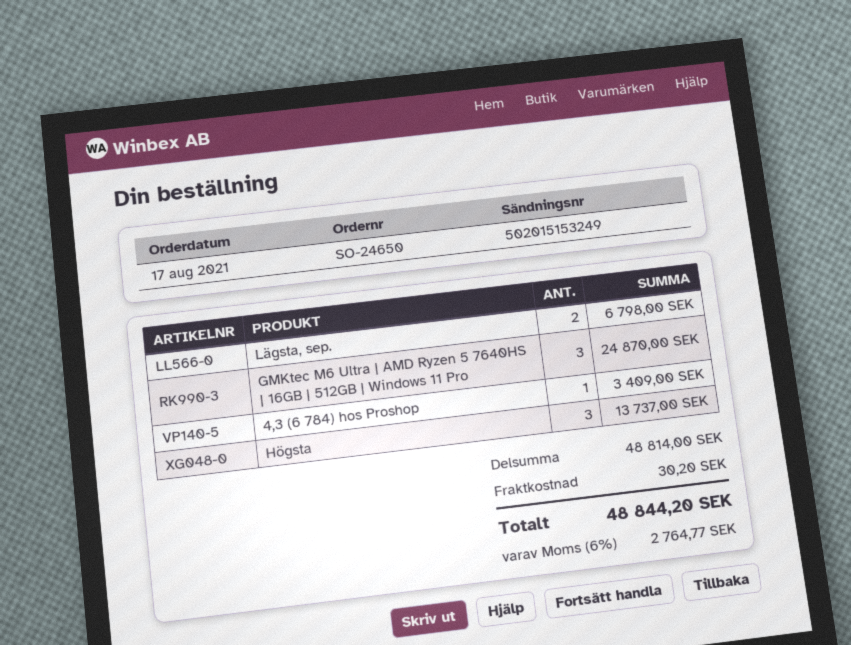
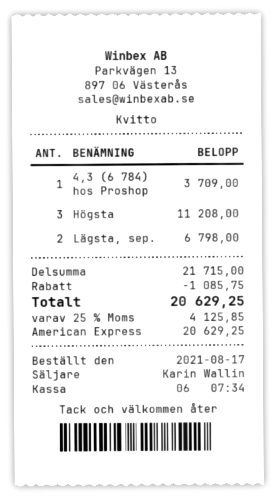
GMKtec M6 Ultra | AMD Ryzen 5 7640HS | 16GB | 512GB | Windows 11 Pro: 3 for 24870.00 -> none
4,3 (6 784) hos Proshop: 1 for 3409.00 -> 1 for 3709.00
Högsta: 3 for 13737.00 -> 3 for 11208.00
subtotal: 48814.00 -> 21715.00
discount: none -> 1085.75
shipping: 30.20 -> none
tax: 6% = 2764.77 -> 25% = 4125.85
total: 48844.20 -> 20629.25

